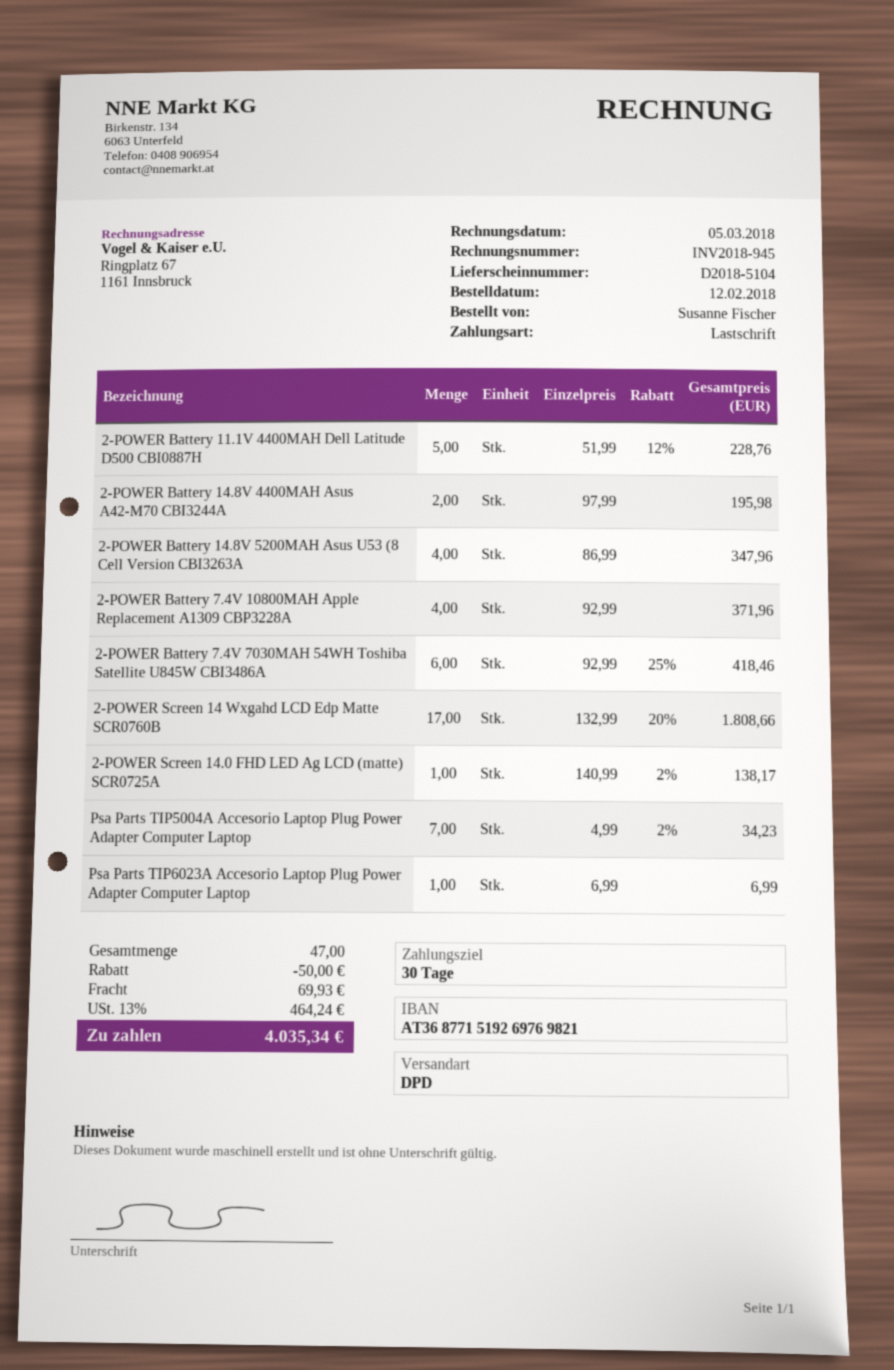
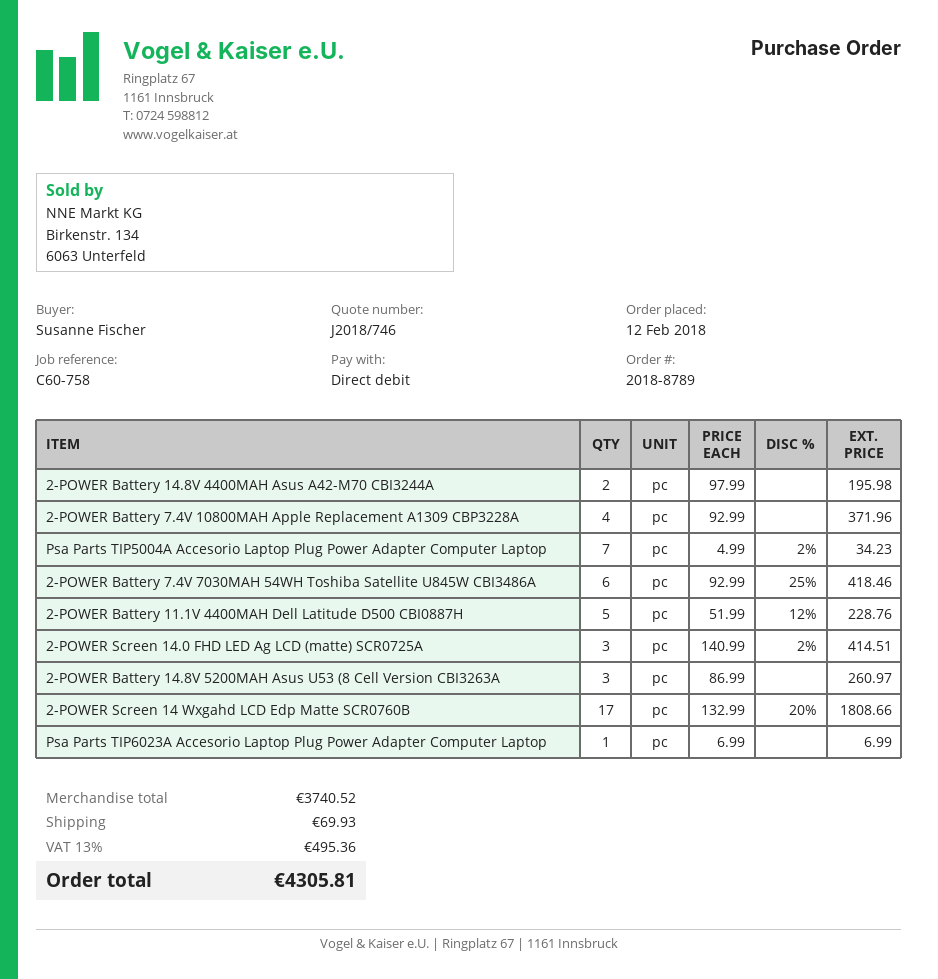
2-POWER Battery 14.8V 5200MAH Asus U53 (8 Cell Version CBI3263A: 4 x 86.99 = 347.96 -> 3 x 86.99 = 260.97
2-POWER Screen 14.0 FHD LED Ag LCD (matte) SCR0725A: 1 x 140.99 - 2% = 138.17 -> 3 x 140.99 - 2% = 414.51
discount: 50.00 -> none
tax: 13% = 464.24 -> 13% = 495.36
total: 4035.34 -> 4305.81

